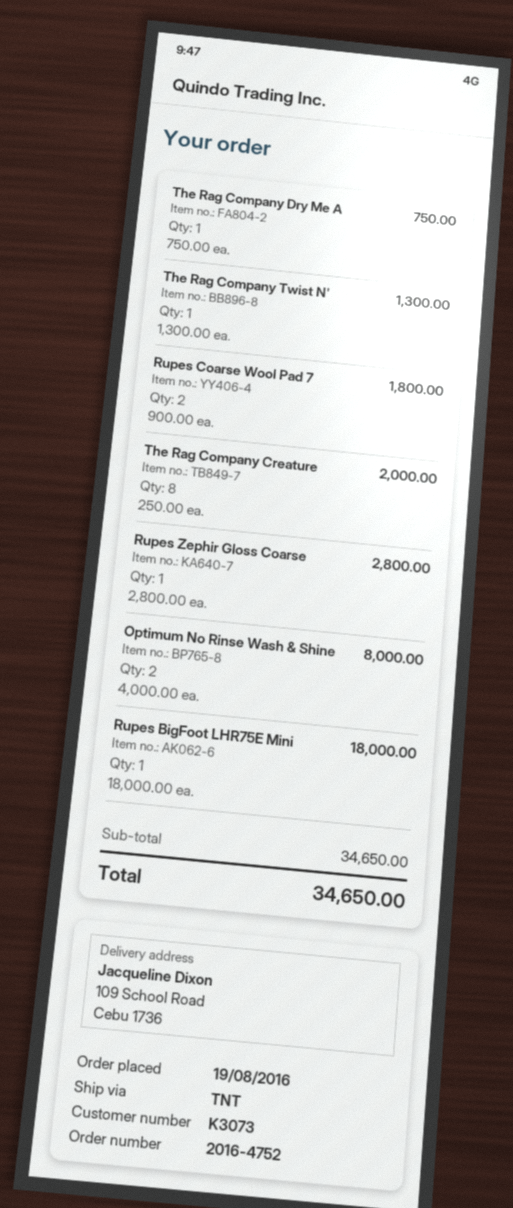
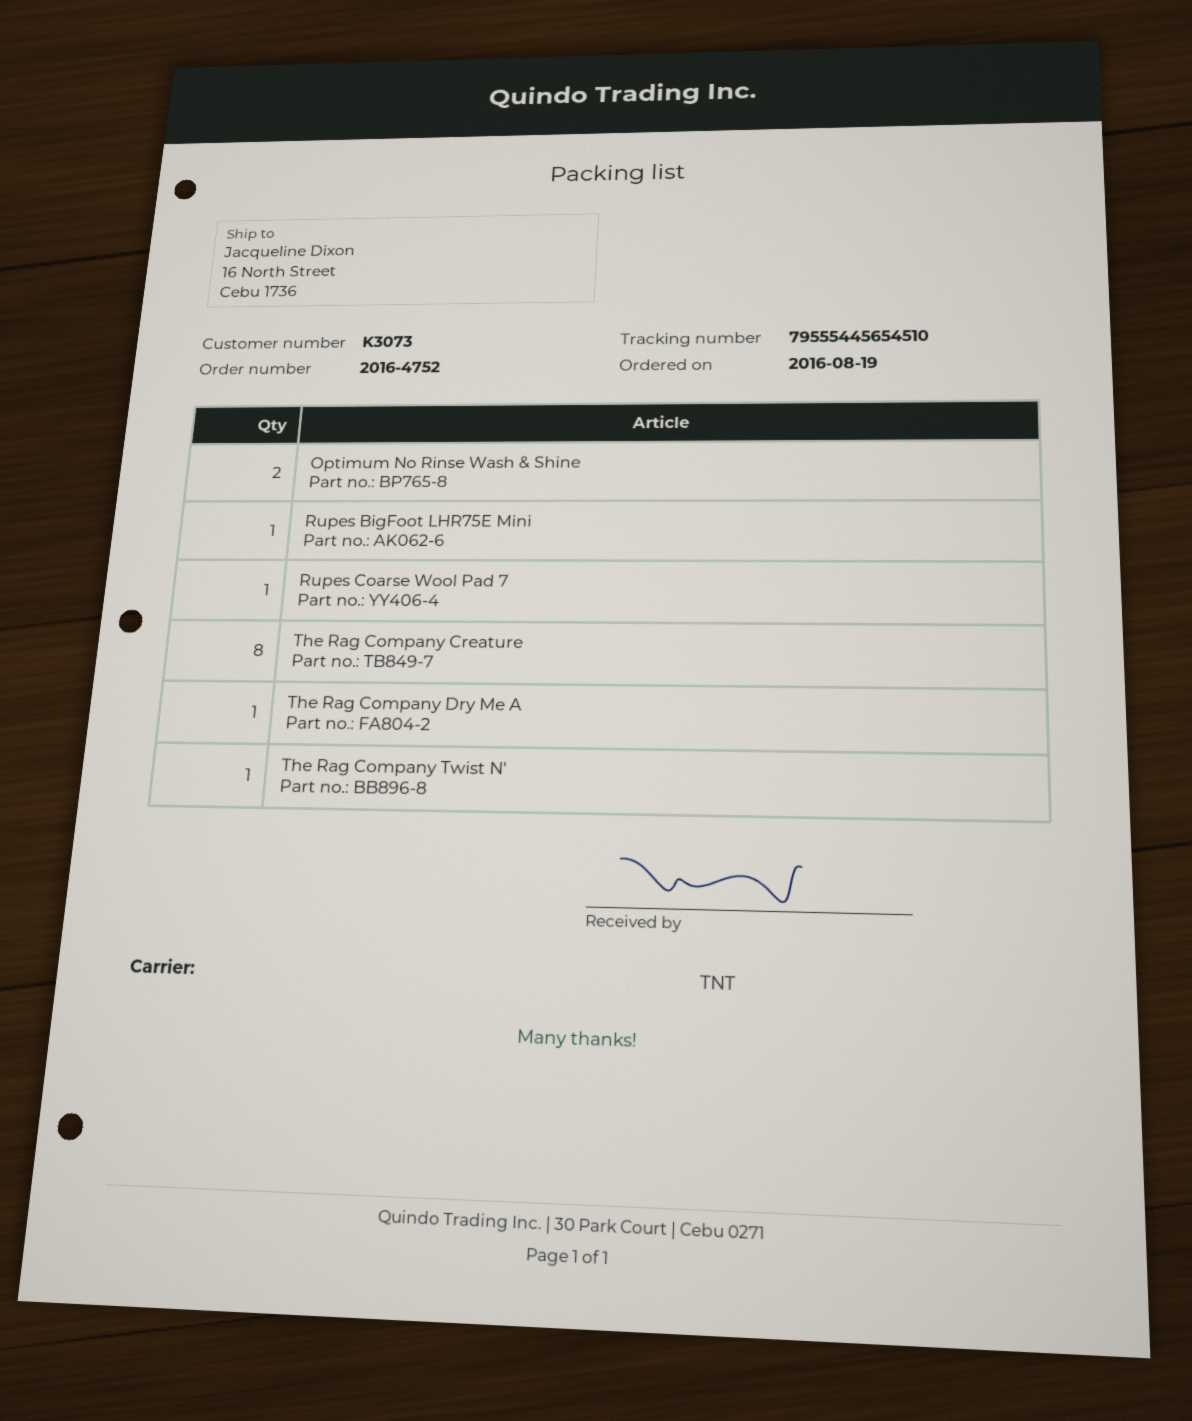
ship to: 109 School Road, Cebu 1736 -> 16 North Street, Cebu 1736
Rupes Coarse Wool Pad 7: 2 -> 1
Rupes Zephir Gloss Coarse: 1 -> none

